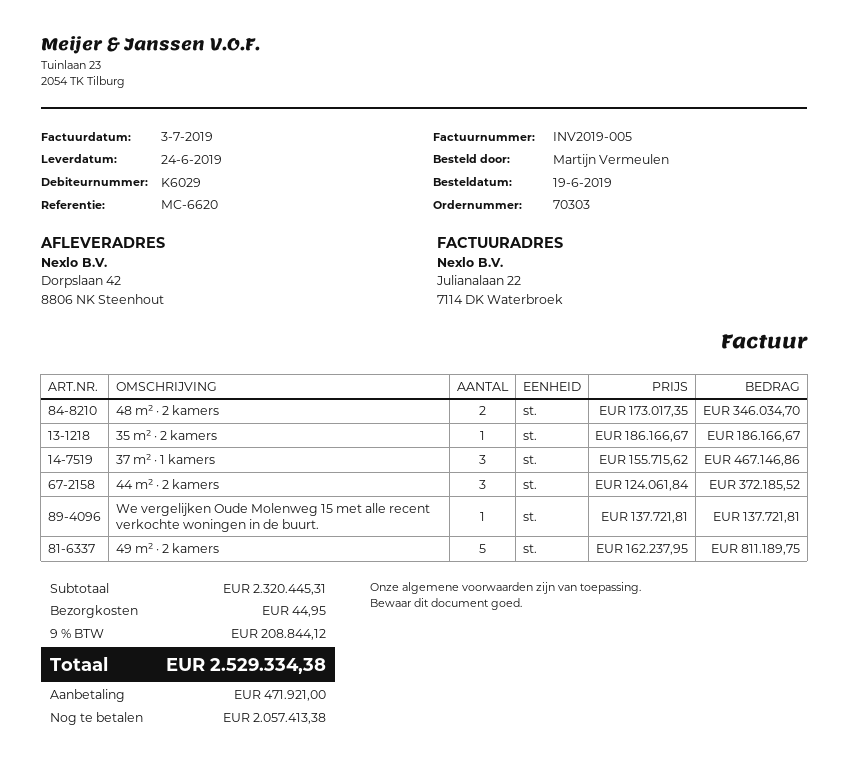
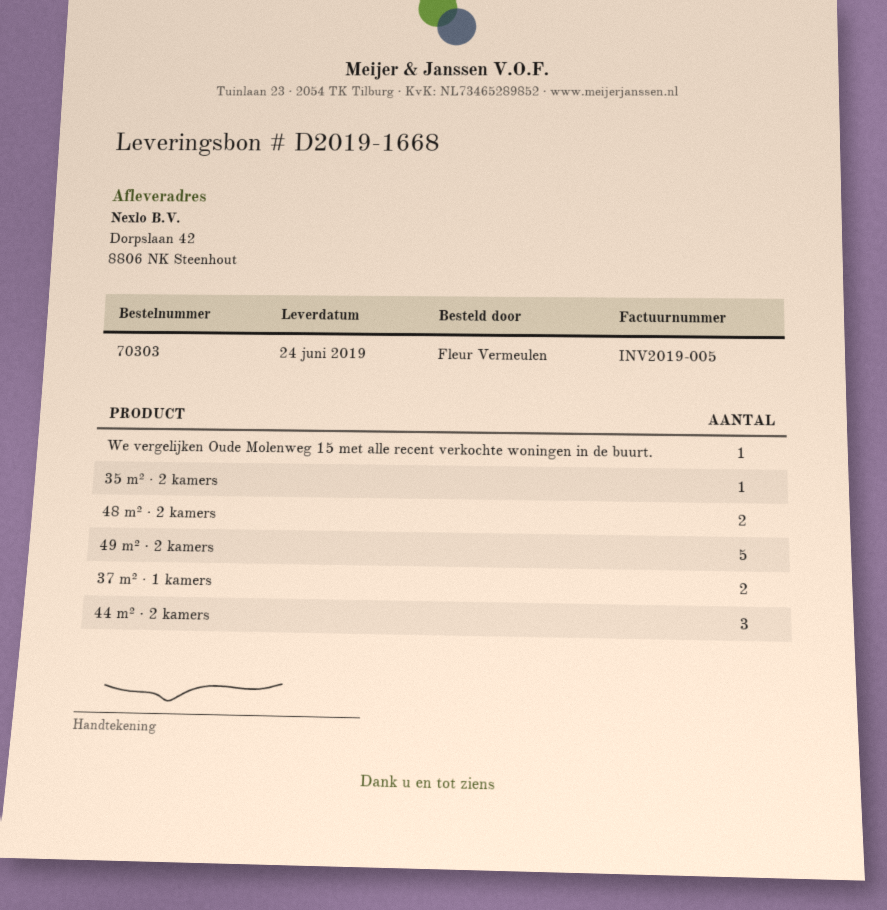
ordered by: Martijn Vermeulen -> Fleur Vermeulen
37 m² · 1 kamers: 3 -> 2

